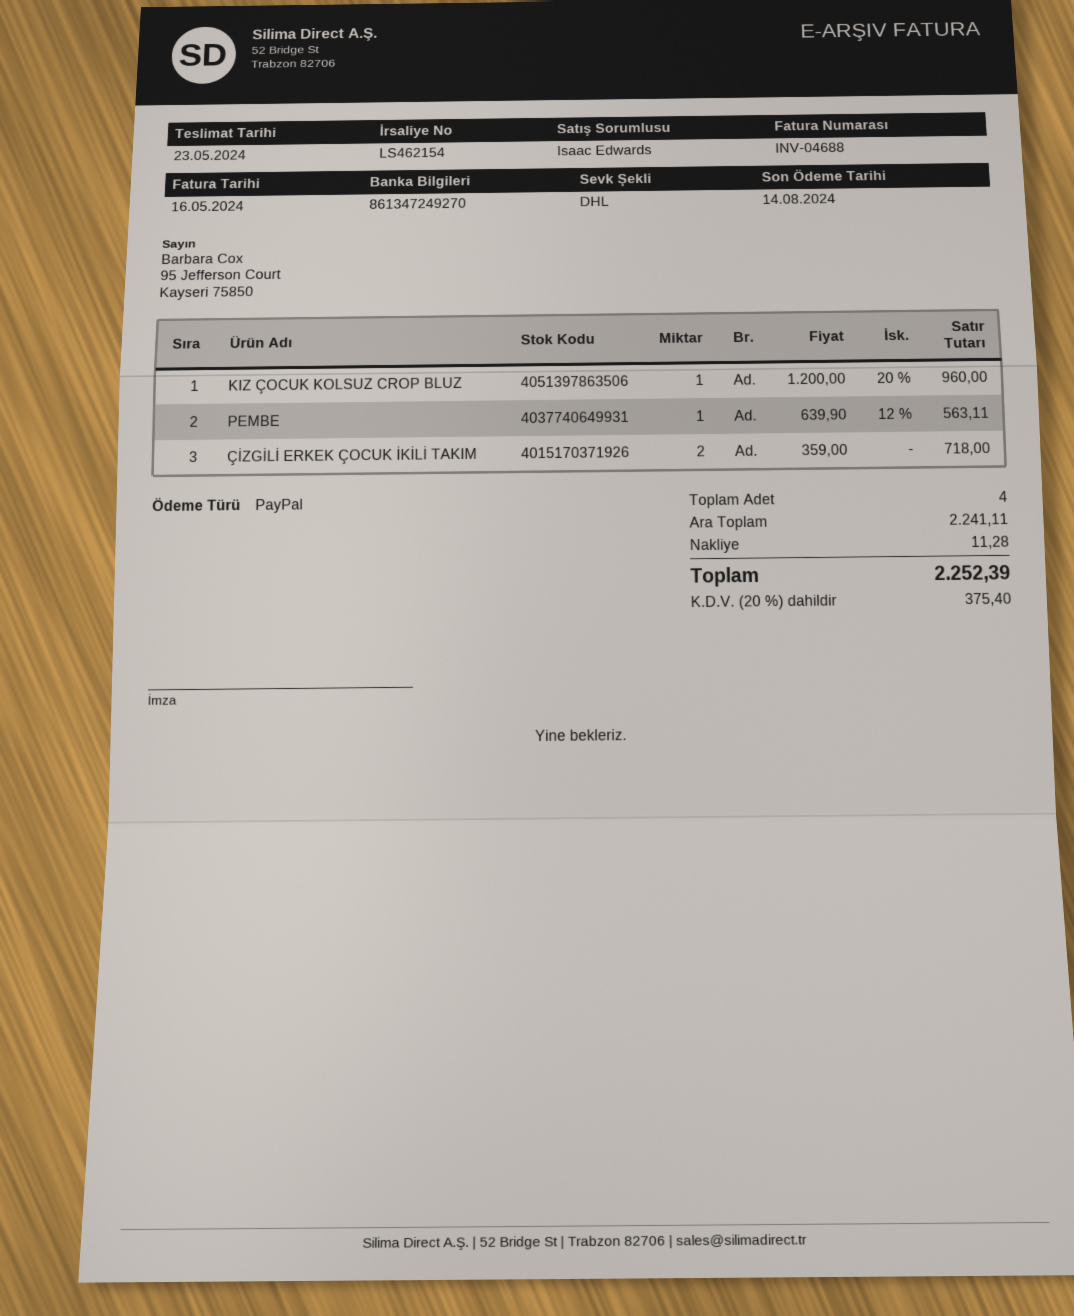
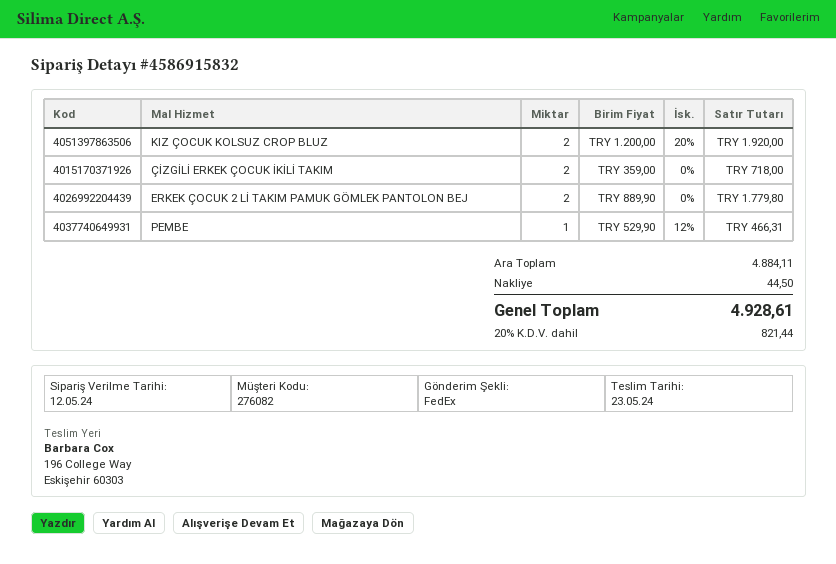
shipping method: DHL -> FedEx
KIZ ÇOCUK KOLSUZ CROP BLUZ: 1 x 1200.00 - 20% = 960.00 -> 2 x 1200.00 - 20% = 1920.00
PEMBE: 1 x 639.90 - 12% = 563.11 -> 1 x 529.90 - 12% = 466.31
ERKEK ÇOCUK 2 Lİ TAKIM PAMUK GÖMLEK PANTOLON BEJ: none -> 2 x 889.90 = 1779.80
subtotal: 2241.11 -> 4884.11
shipping: 11.28 -> 44.50
tax: 20% = 375.40 -> 20% = 821.44
total: 2252.39 -> 4928.61

